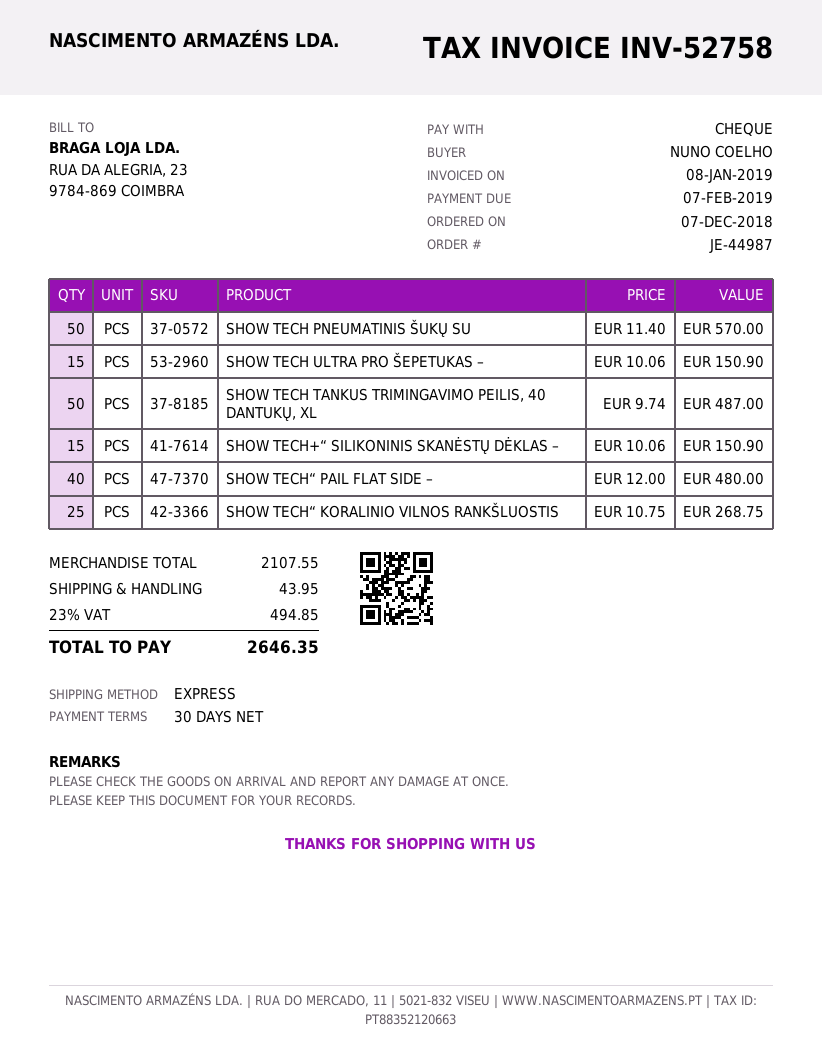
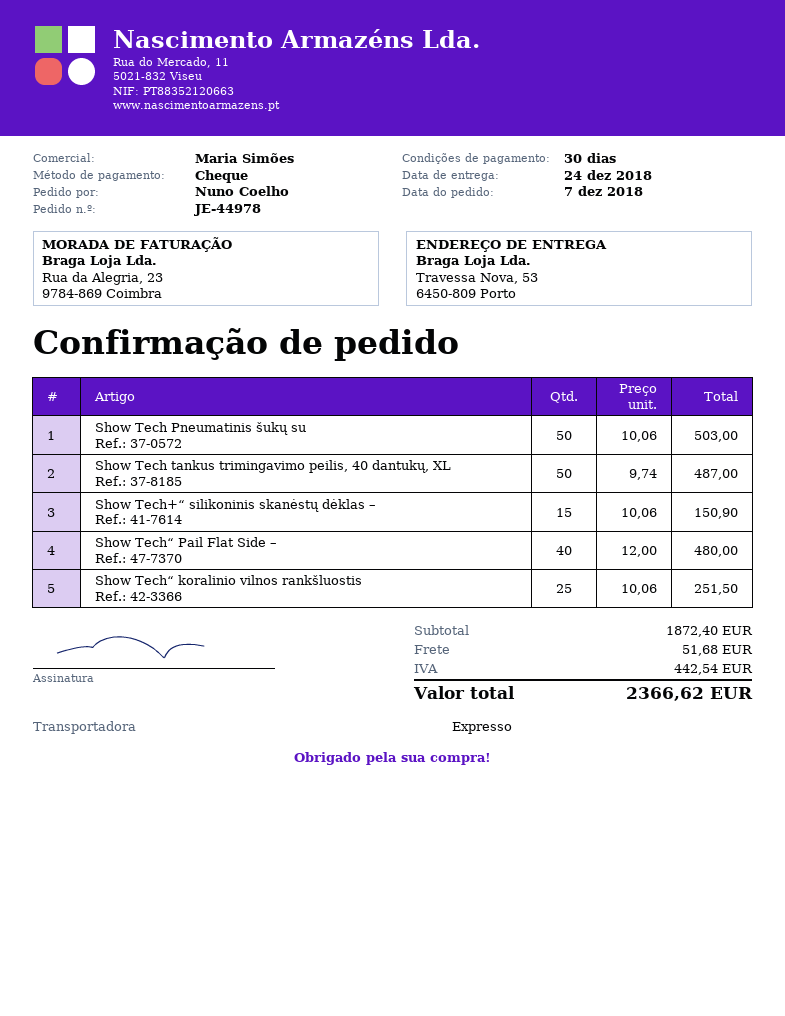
order number: JE-44987 -> JE-44978
SHOW TECH PNEUMATINIS ŠUKŲ SU: 50 x 11.40 = 570.00 -> 50 x 10.06 = 503.00
SHOW TECH ULTRA PRO ŠEPETUKAS –: 15 x 10.06 = 150.90 -> none
SHOW TECH“ KORALINIO VILNOS RANKŠLUOSTIS: 25 x 10.75 = 268.75 -> 25 x 10.06 = 251.50
subtotal: 2107.55 -> 1872.40
shipping: 43.95 -> 51.68
tax: 494.85 -> 442.54
total: 2646.35 -> 2366.62

